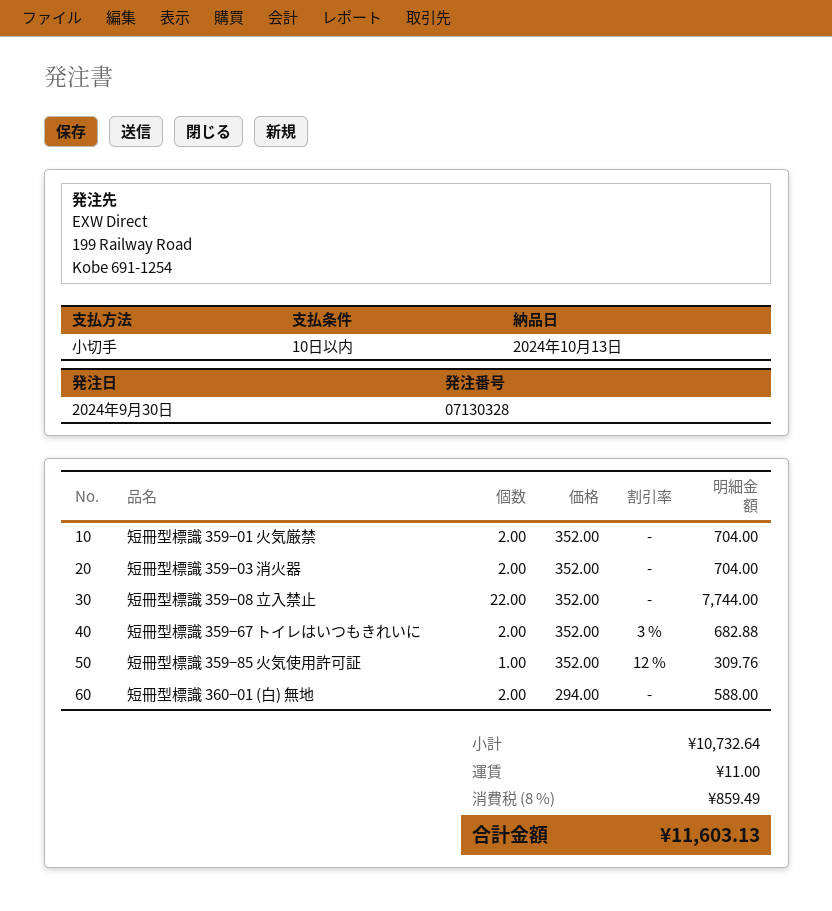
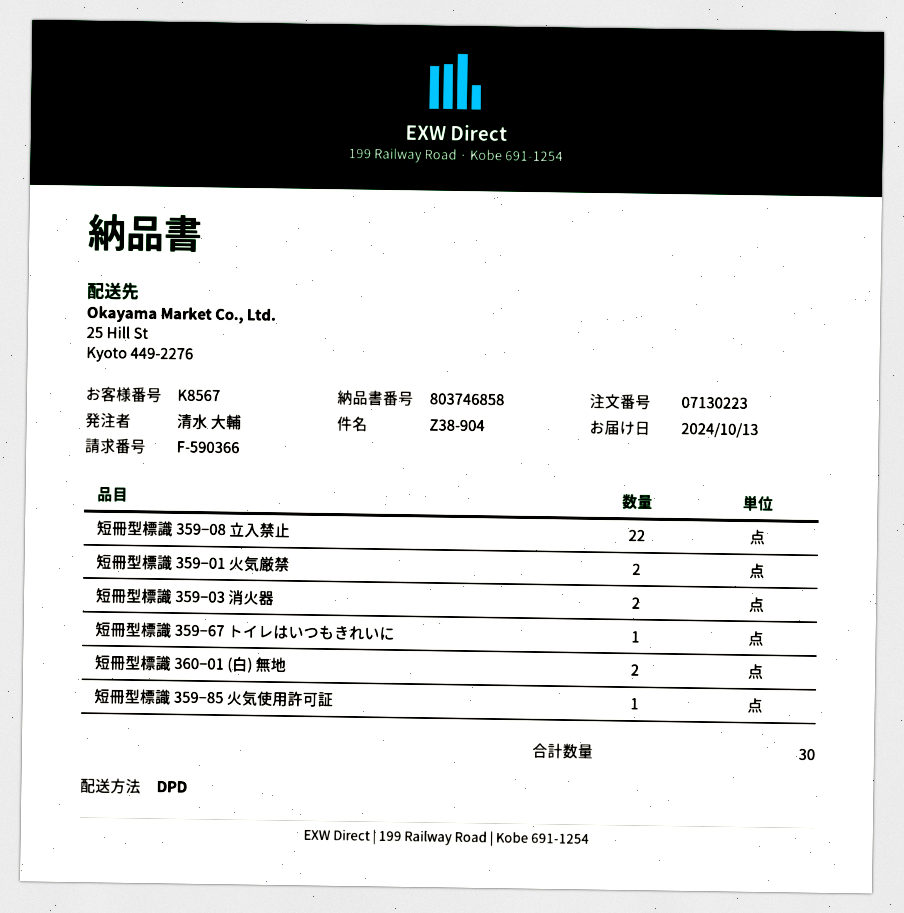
order number: 07130328 -> 07130223
短冊型標識 359−67 トイレはいつもきれいに: 2 -> 1

